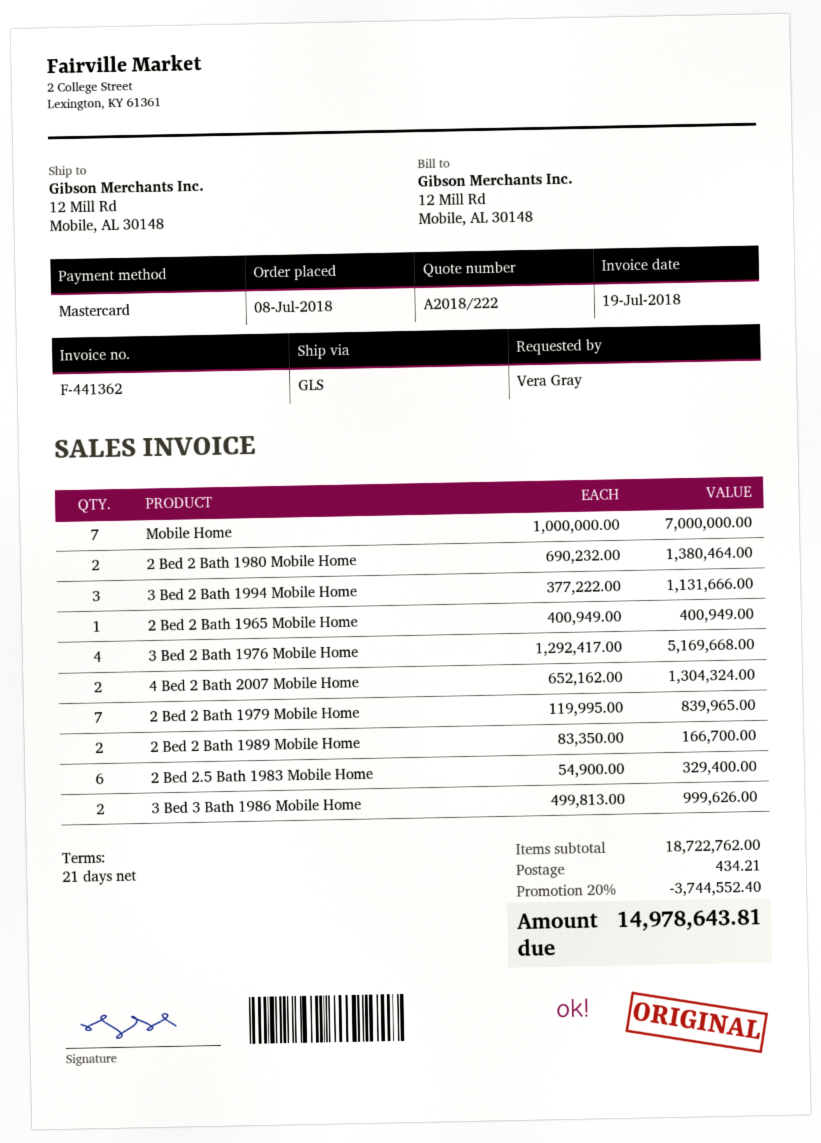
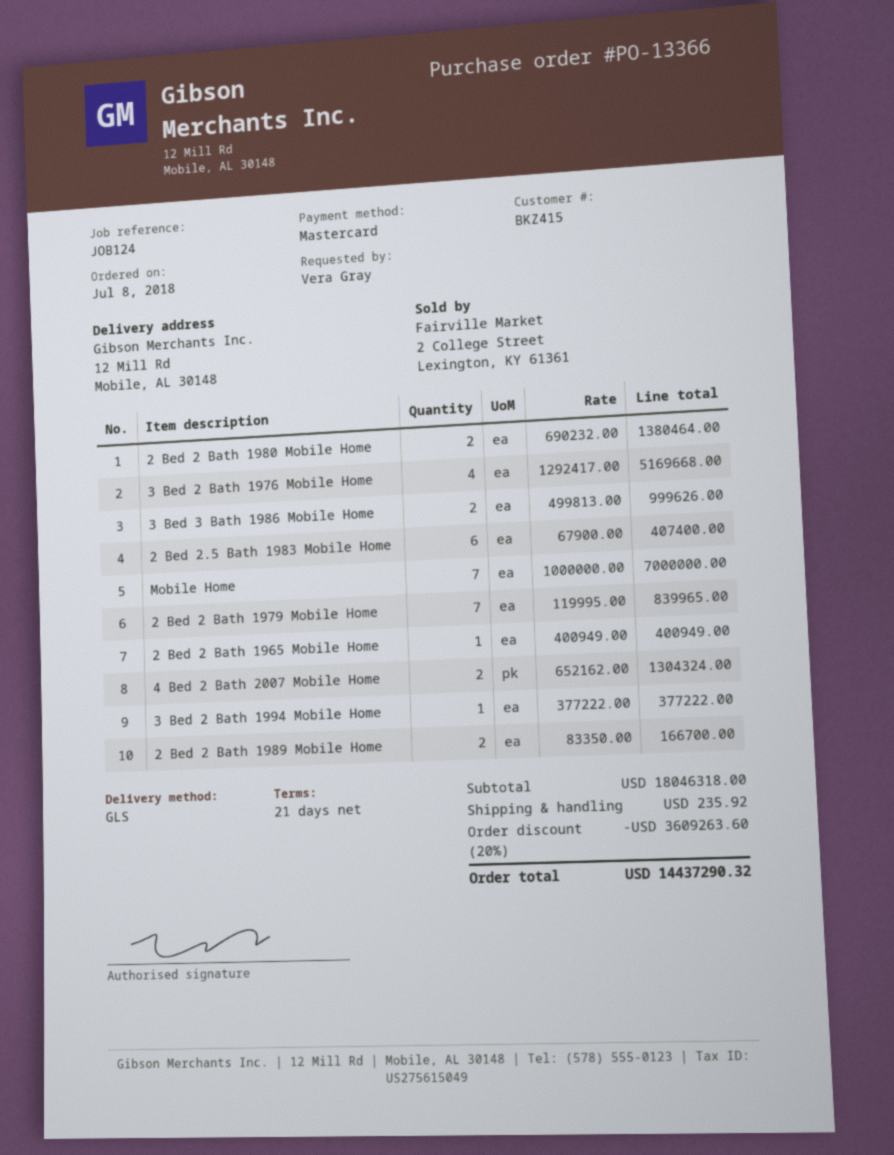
3 Bed 2 Bath 1994 Mobile Home: 3 x 377222.00 = 1131666.00 -> 1 x 377222.00 = 377222.00
2 Bed 2.5 Bath 1983 Mobile Home: 6 x 54900.00 = 329400.00 -> 6 x 67900.00 = 407400.00
subtotal: 18722762.00 -> 18046318.00
discount: 20% = 3744552.40 -> 20% = 3609263.60
shipping: 434.21 -> 235.92
total: 14978643.81 -> 14437290.32

